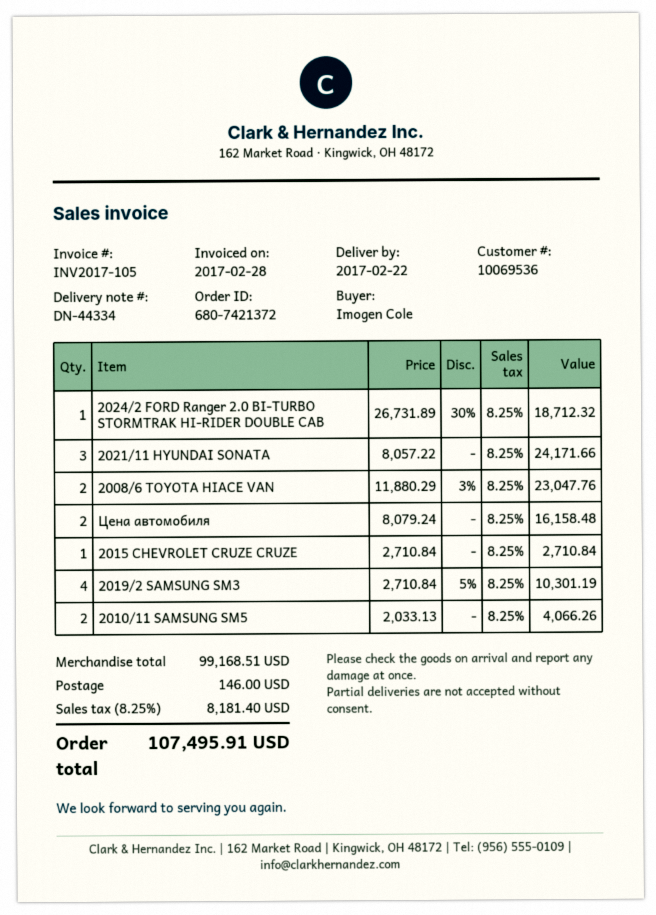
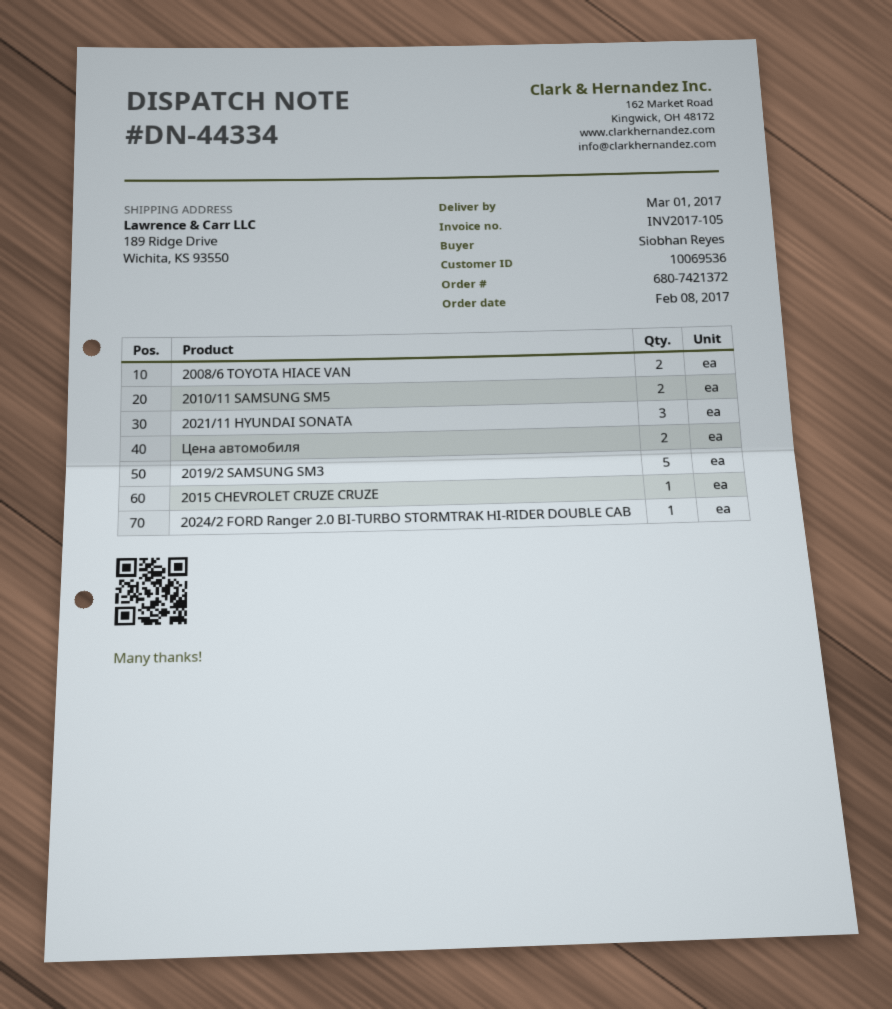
delivery date: 2017-02-22 -> 2017-03-01
ordered by: Imogen Cole -> Siobhan Reyes
2019/2 SAMSUNG SM3: 4 -> 5

